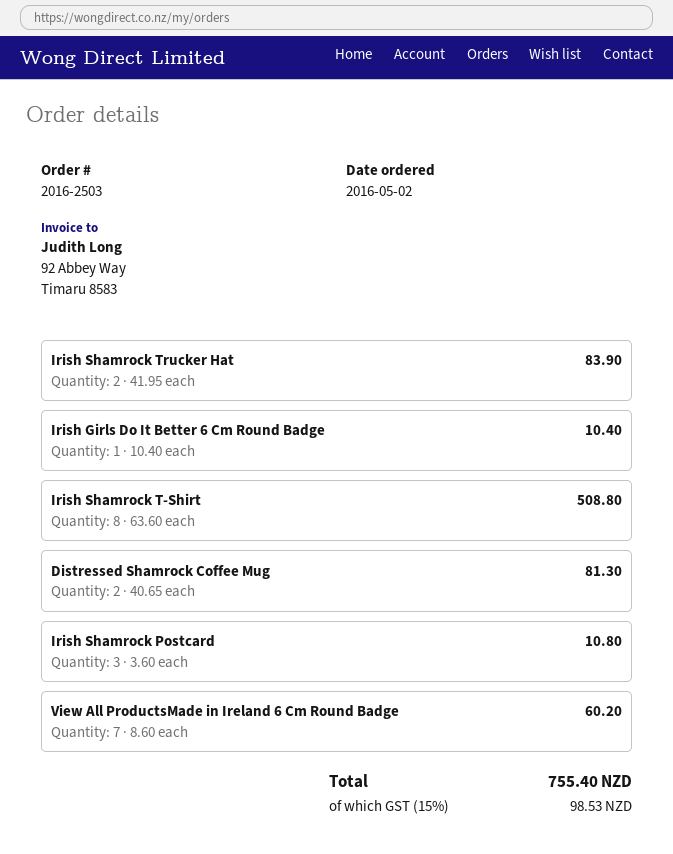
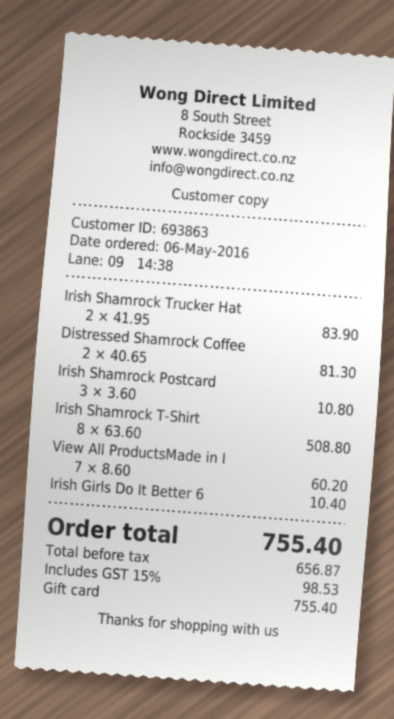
order date: 2016-05-02 -> 2016-05-06

